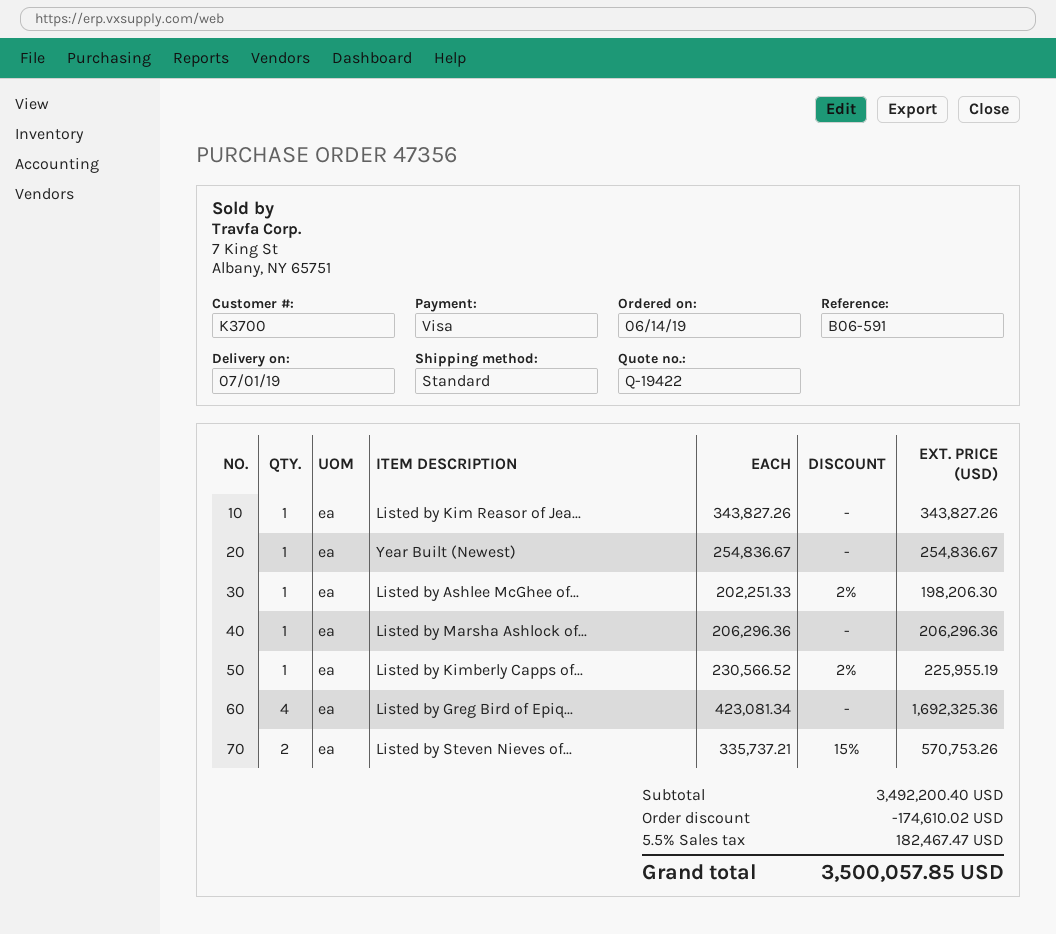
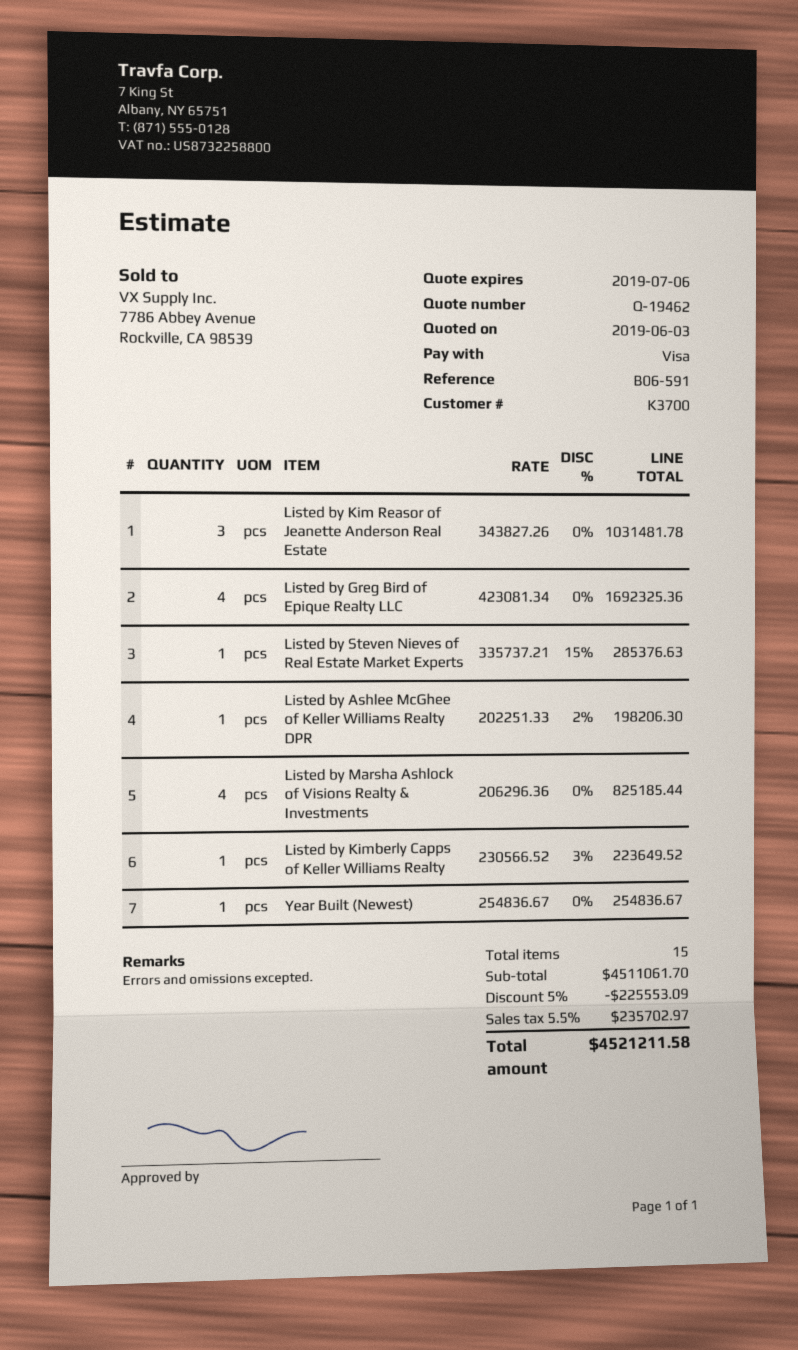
quote number: Q-19422 -> Q-19462
Listed by Kim Reasor of Jea...: 1 x 343827.26 = 343827.26 -> 3 x 343827.26 = 1031481.78
Listed by Marsha Ashlock of...: 1 x 206296.36 = 206296.36 -> 4 x 206296.36 = 825185.44
Listed by Kimberly Capps of...: 1 x 230566.52 - 2% = 225955.19 -> 1 x 230566.52 - 3% = 223649.52
Listed by Steven Nieves of...: 2 x 335737.21 - 15% = 570753.26 -> 1 x 335737.21 - 15% = 285376.63
subtotal: 3492200.40 -> 4511061.70
discount: 174610.02 -> 225553.09
tax: 5.5% = 182467.47 -> 5.5% = 235702.97
total: 3500057.85 -> 4521211.58

